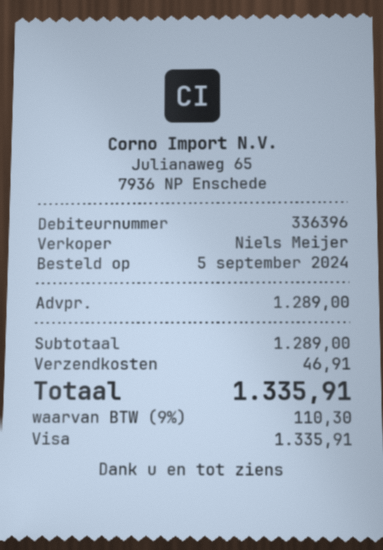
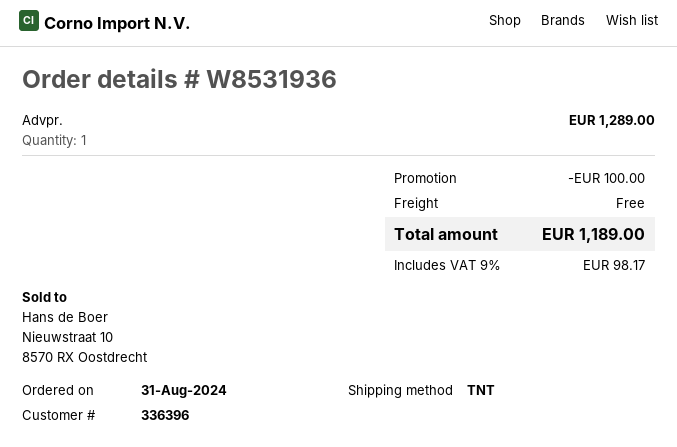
order date: 2024-09-05 -> 2024-08-31
discount: none -> 100.00
shipping: 46.91 -> 0.00
tax: 9% = 110.30 -> 9% = 98.17
total: 1335.91 -> 1189.00

